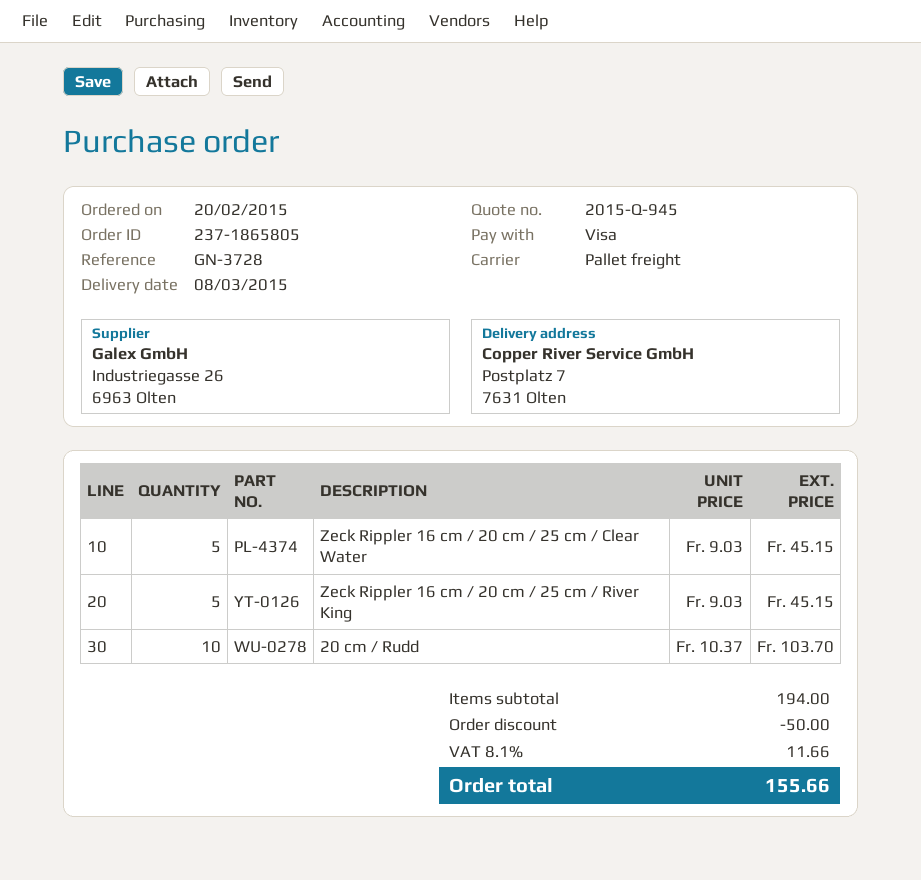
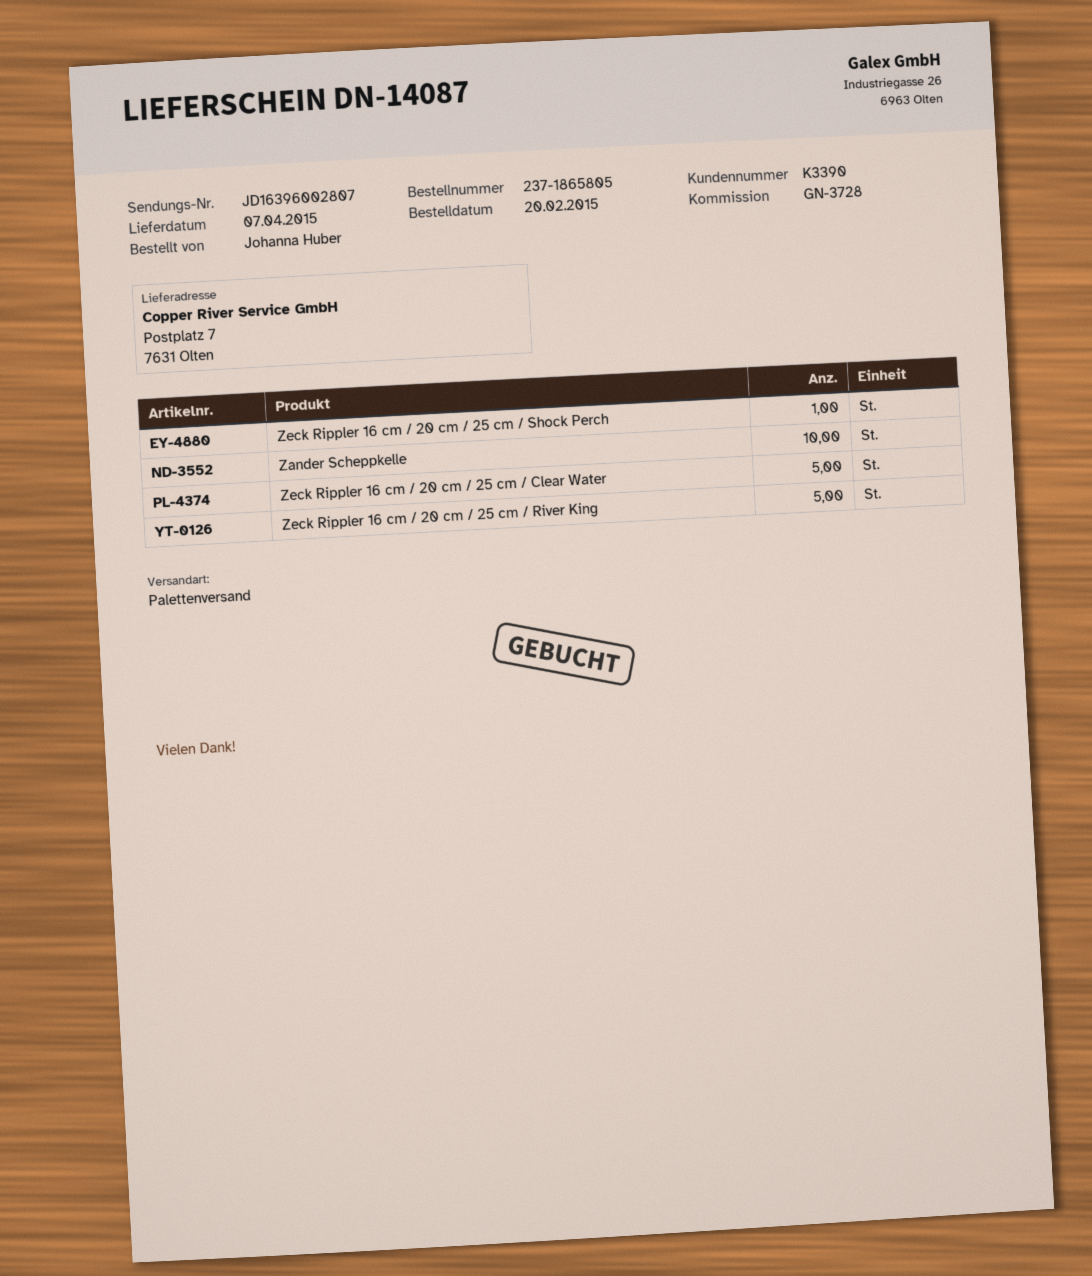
delivery date: 2015-03-08 -> 2015-04-07
20 cm / Rudd: 10 -> none
Zeck Rippler 16 cm / 20 cm / 25 cm / Shock Perch: none -> 1
Zander Scheppkelle: none -> 10

